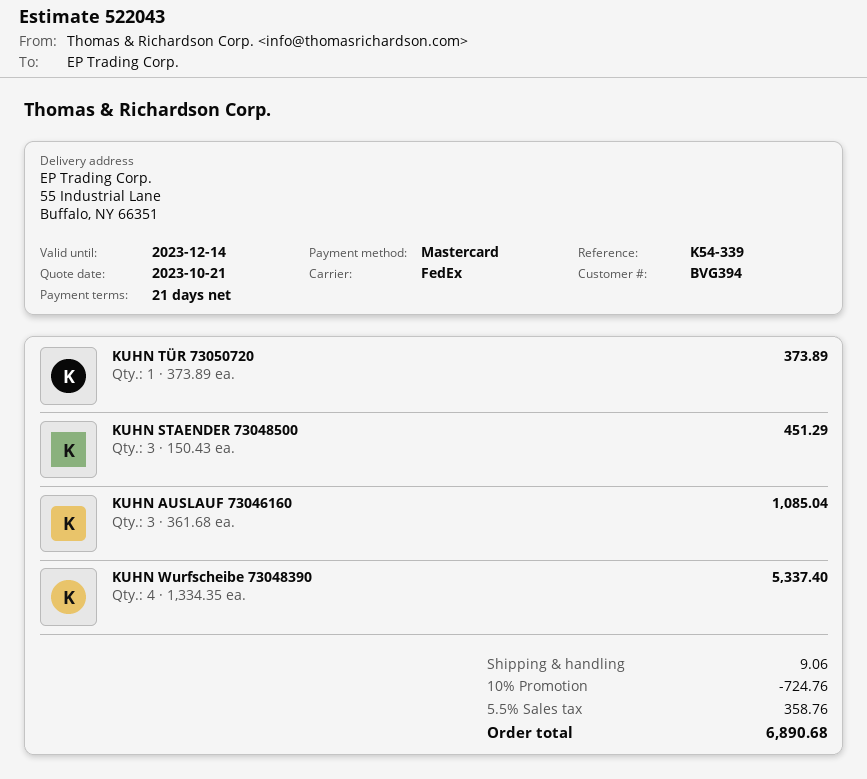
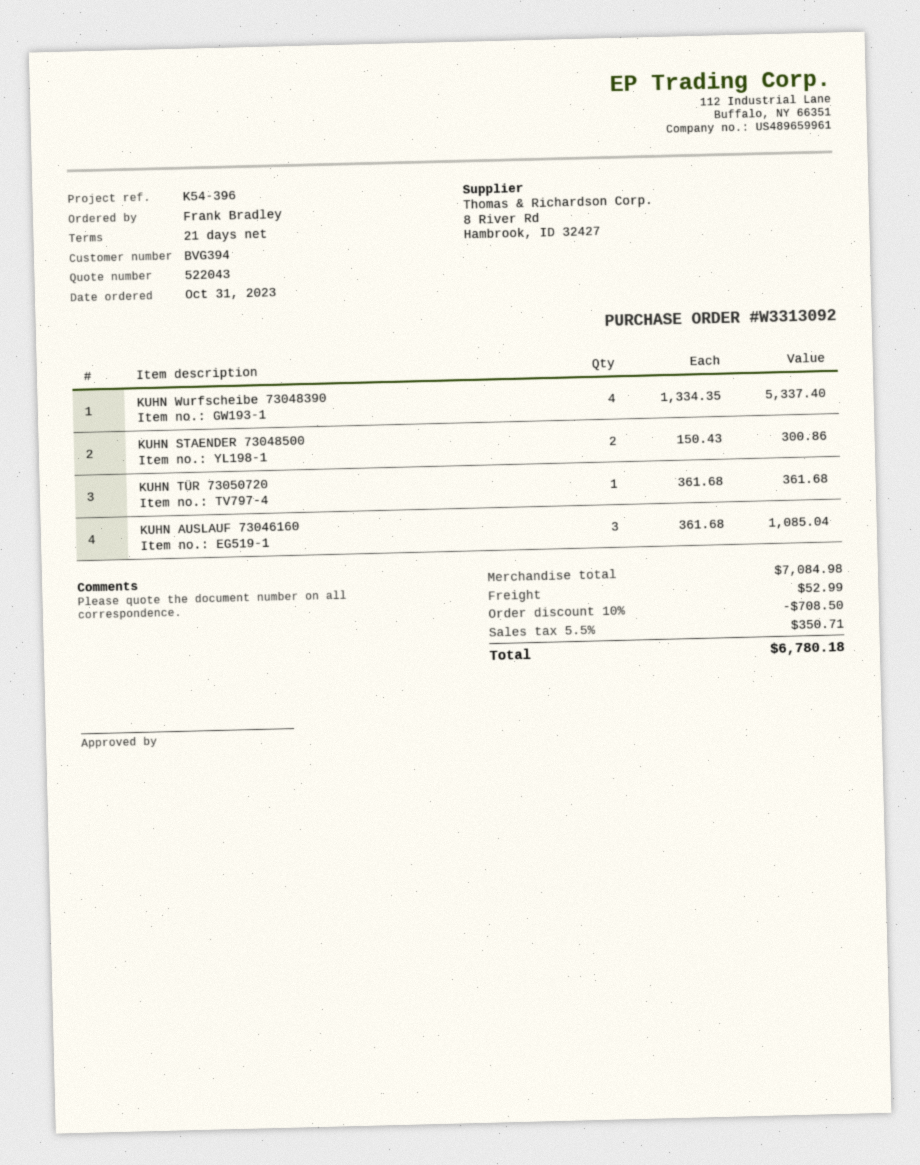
reference: K54-339 -> K54-396
KUHN TÜR 73050720: 1 x 373.89 = 373.89 -> 1 x 361.68 = 361.68
KUHN STAENDER 73048500: 3 x 150.43 = 451.29 -> 2 x 150.43 = 300.86
discount: 10% = 724.76 -> 10% = 708.50
shipping: 9.06 -> 52.99
tax: 5.5% = 358.76 -> 5.5% = 350.71
total: 6890.68 -> 6780.18

